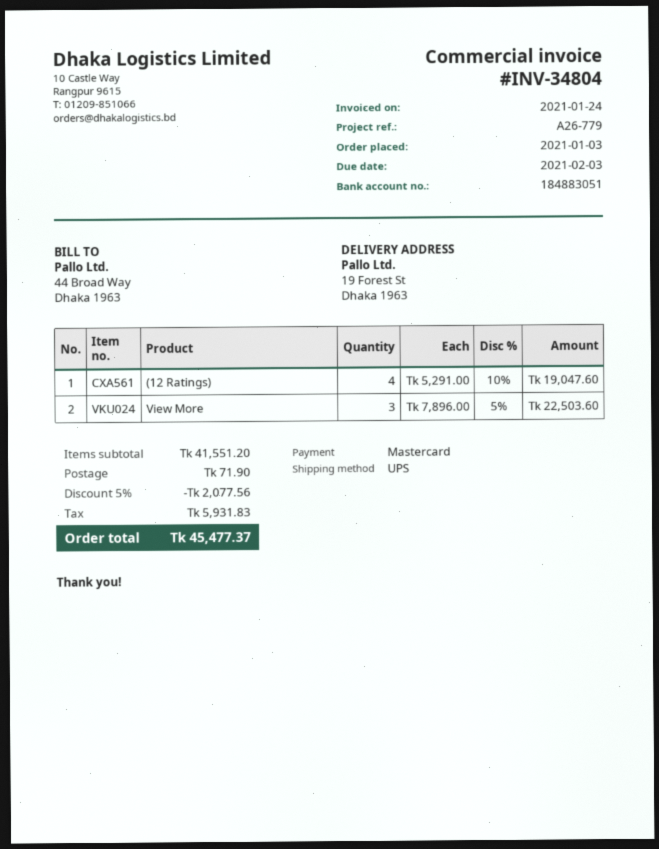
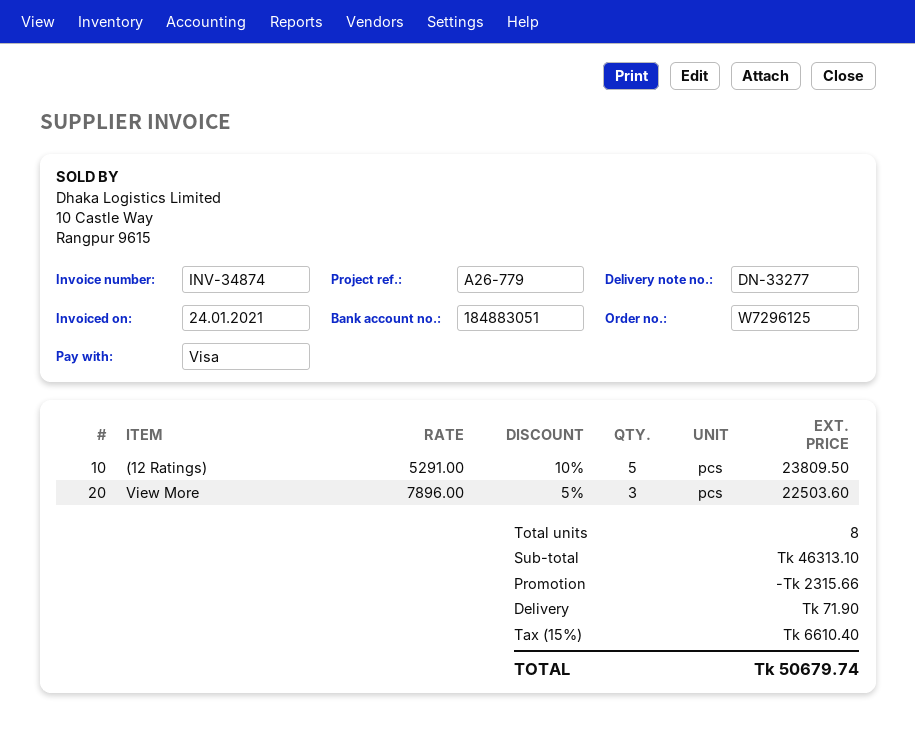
invoice number: INV-34804 -> INV-34874
payment method: Mastercard -> Visa
(12 Ratings): 4 x 5291.00 - 10% = 19047.60 -> 5 x 5291.00 - 10% = 23809.50
subtotal: 41551.20 -> 46313.10
discount: 2077.56 -> 2315.66
tax: 5931.83 -> 6610.40
total: 45477.37 -> 50679.74

